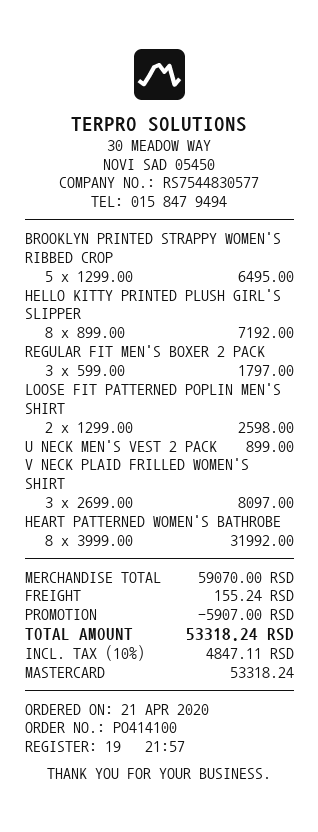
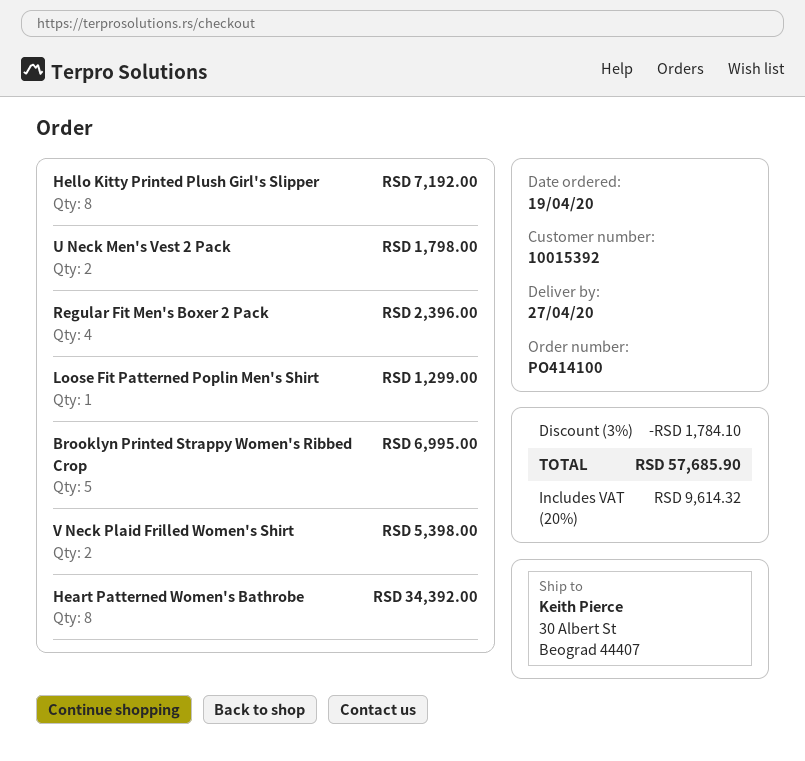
order date: 2020-04-21 -> 2020-04-19
BROOKLYN PRINTED STRAPPY WOMEN'S RIBBED CROP: 5 for 6495.00 -> 5 for 6995.00
REGULAR FIT MEN'S BOXER 2 PACK: 3 for 1797.00 -> 4 for 2396.00
LOOSE FIT PATTERNED POPLIN MEN'S SHIRT: 2 for 2598.00 -> 1 for 1299.00
U NECK MEN'S VEST 2 PACK: 1 for 899.00 -> 2 for 1798.00
V NECK PLAID FRILLED WOMEN'S SHIRT: 3 for 8097.00 -> 2 for 5398.00
HEART PATTERNED WOMEN'S BATHROBE: 8 for 31992.00 -> 8 for 34392.00
discount: 5907.00 -> 1784.10
shipping: 155.24 -> none
tax: 10% = 4847.11 -> 20% = 9614.32
total: 53318.24 -> 57685.90

